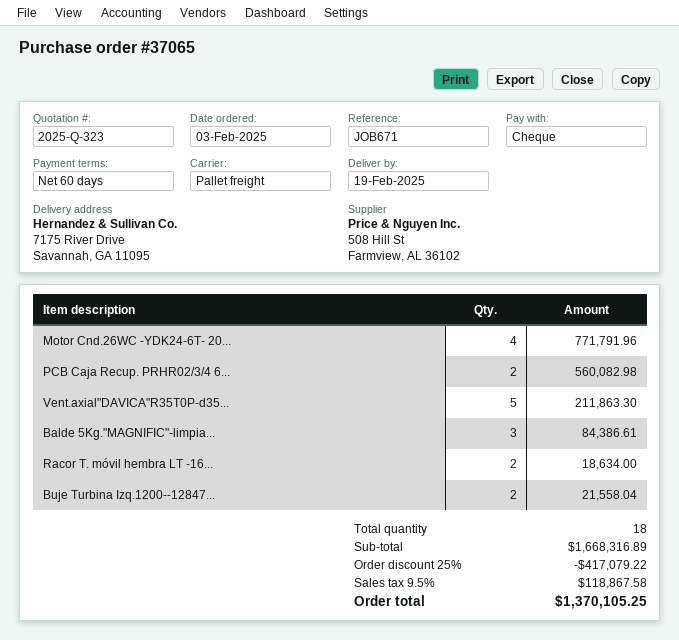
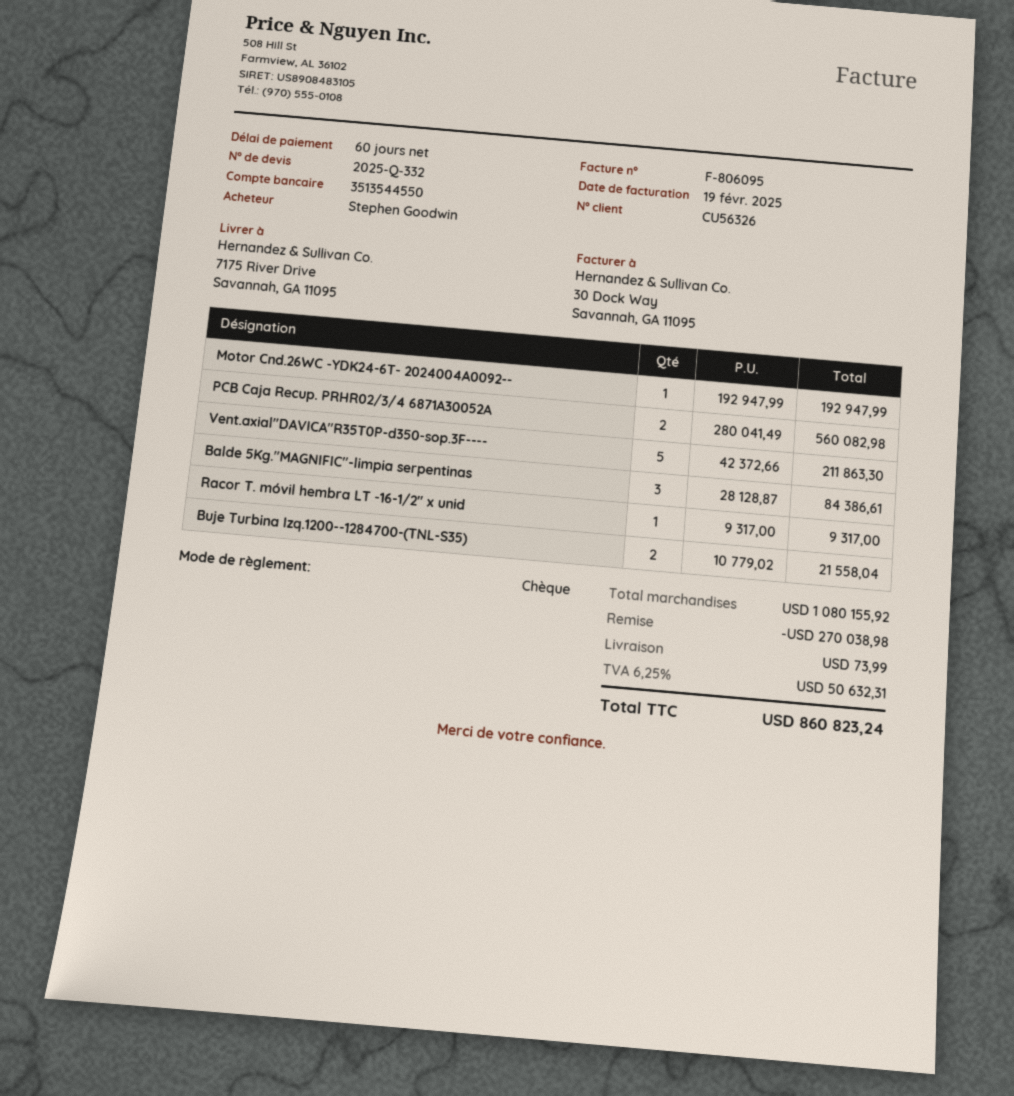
quote number: 2025-Q-323 -> 2025-Q-332
Motor Cnd.26WC -YDK24-6T- 20...: 4 for 771791.96 -> 1 for 192947.99
Racor T. móvil hembra LT -16...: 2 for 18634.00 -> 1 for 9317.00
subtotal: 1668316.89 -> 1080155.92
discount: 417079.22 -> 270038.98
shipping: none -> 73.99
tax: 9.5% = 118867.58 -> 6.25% = 50632.31
total: 1370105.25 -> 860823.24

